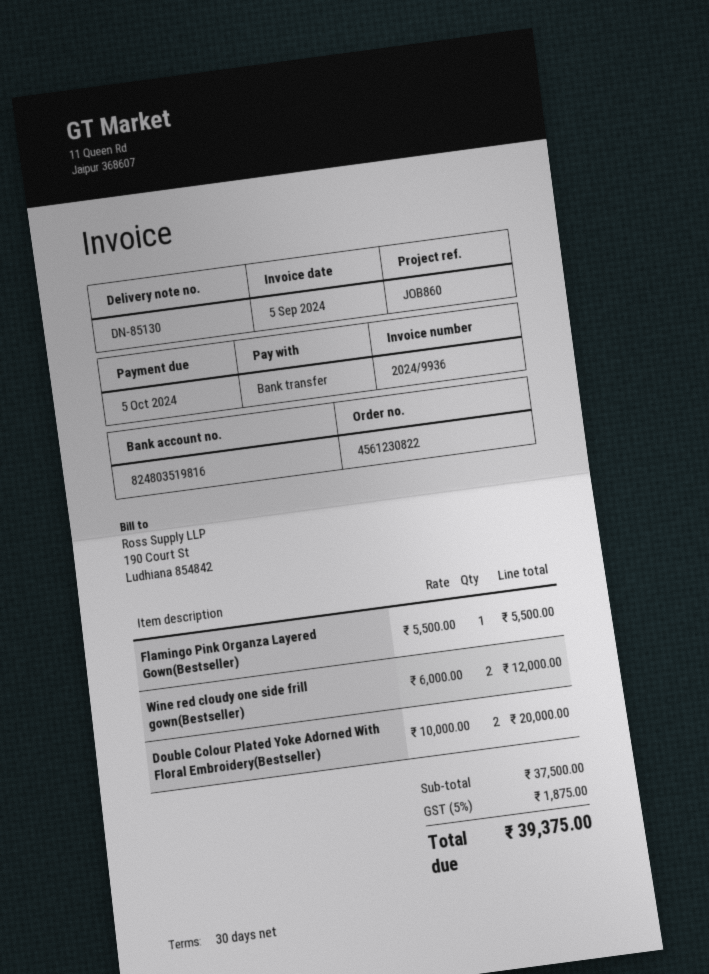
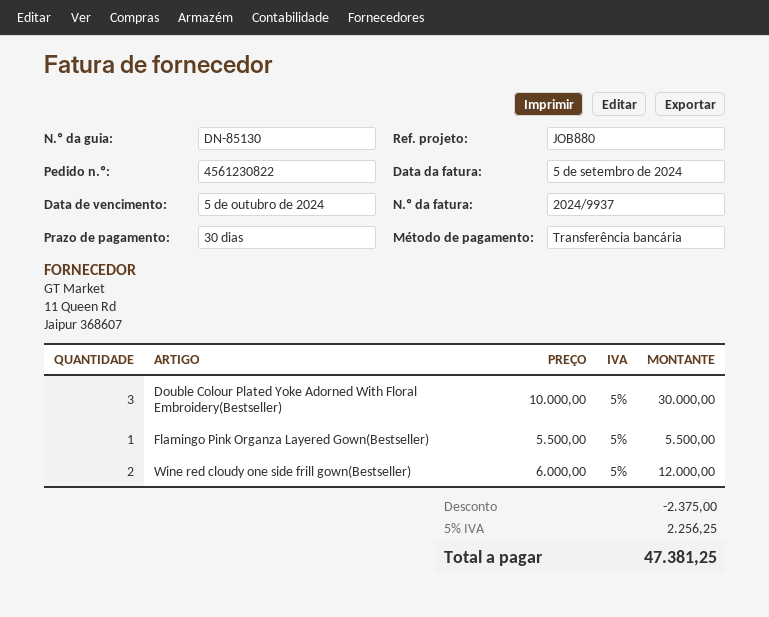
invoice number: 2024/9936 -> 2024/9937
reference: JOB860 -> JOB880
Double Colour Plated Yoke Adorned With Floral Embroidery(Bestseller): 2 x 10000.00 = 20000.00 -> 3 x 10000.00 = 30000.00
discount: none -> 2375.00
tax: 5% = 1875.00 -> 5% = 2256.25
total: 39375.00 -> 47381.25

